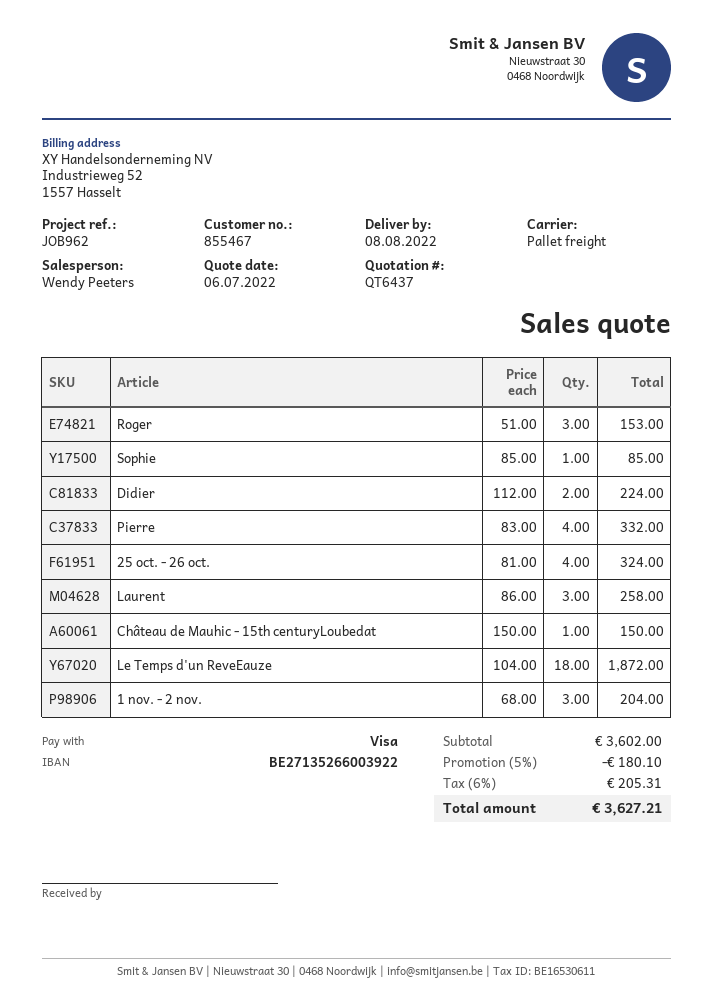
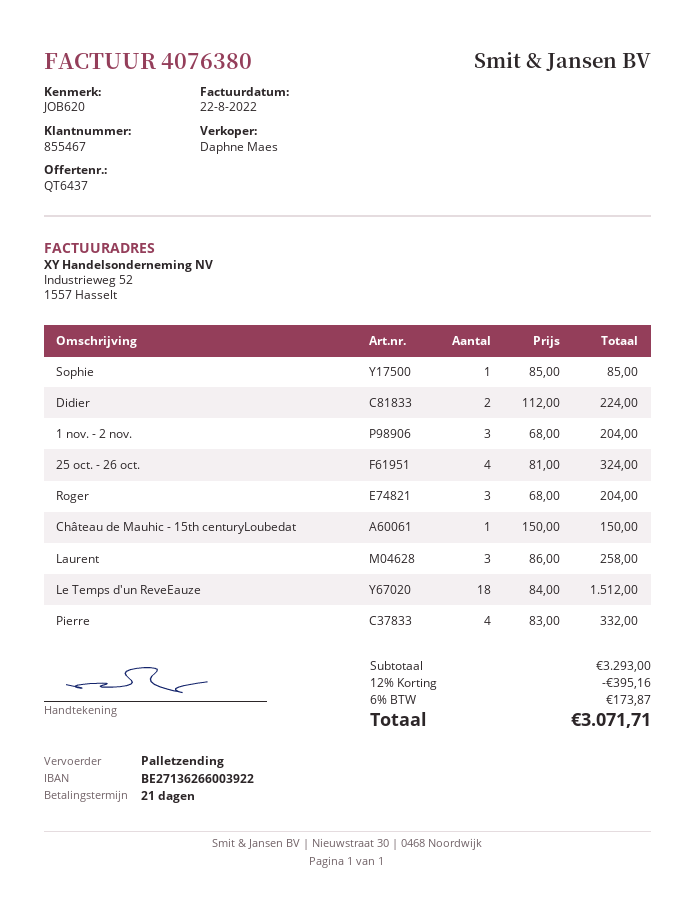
reference: JOB962 -> JOB620
sales rep: Wendy Peeters -> Daphne Maes
bank account: BE27135266003922 -> BE27136266003922
Roger: 3 x 51.00 = 153.00 -> 3 x 68.00 = 204.00
Le Temps d'un ReveEauze: 18 x 104.00 = 1872.00 -> 18 x 84.00 = 1512.00
subtotal: 3602.00 -> 3293.00
discount: 5% = 180.10 -> 12% = 395.16
tax: 6% = 205.31 -> 6% = 173.87
total: 3627.21 -> 3071.71

